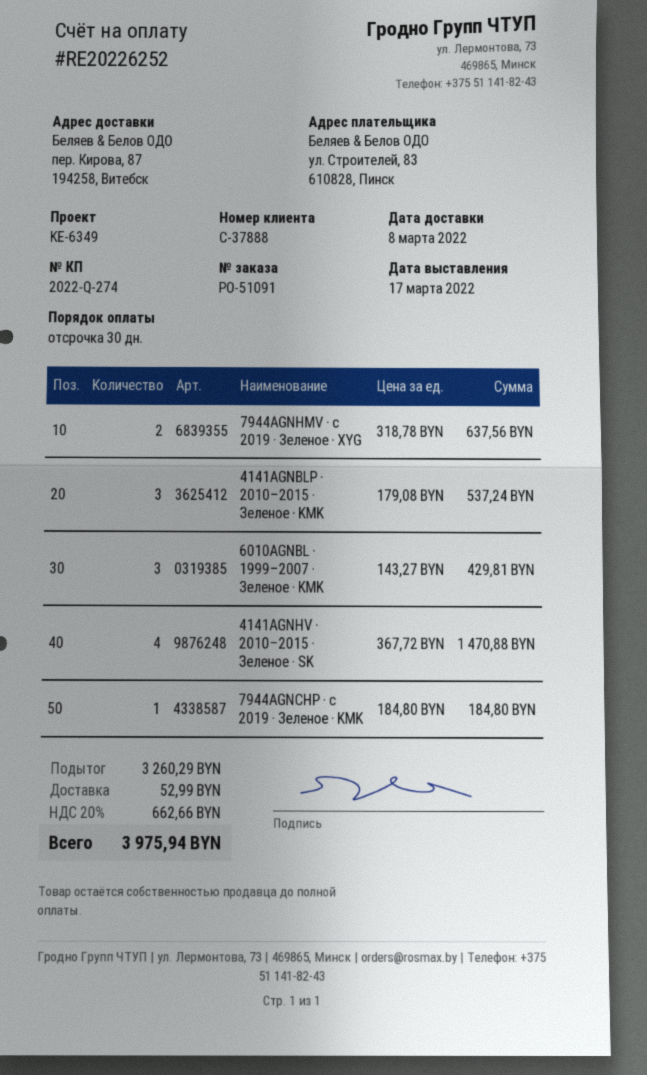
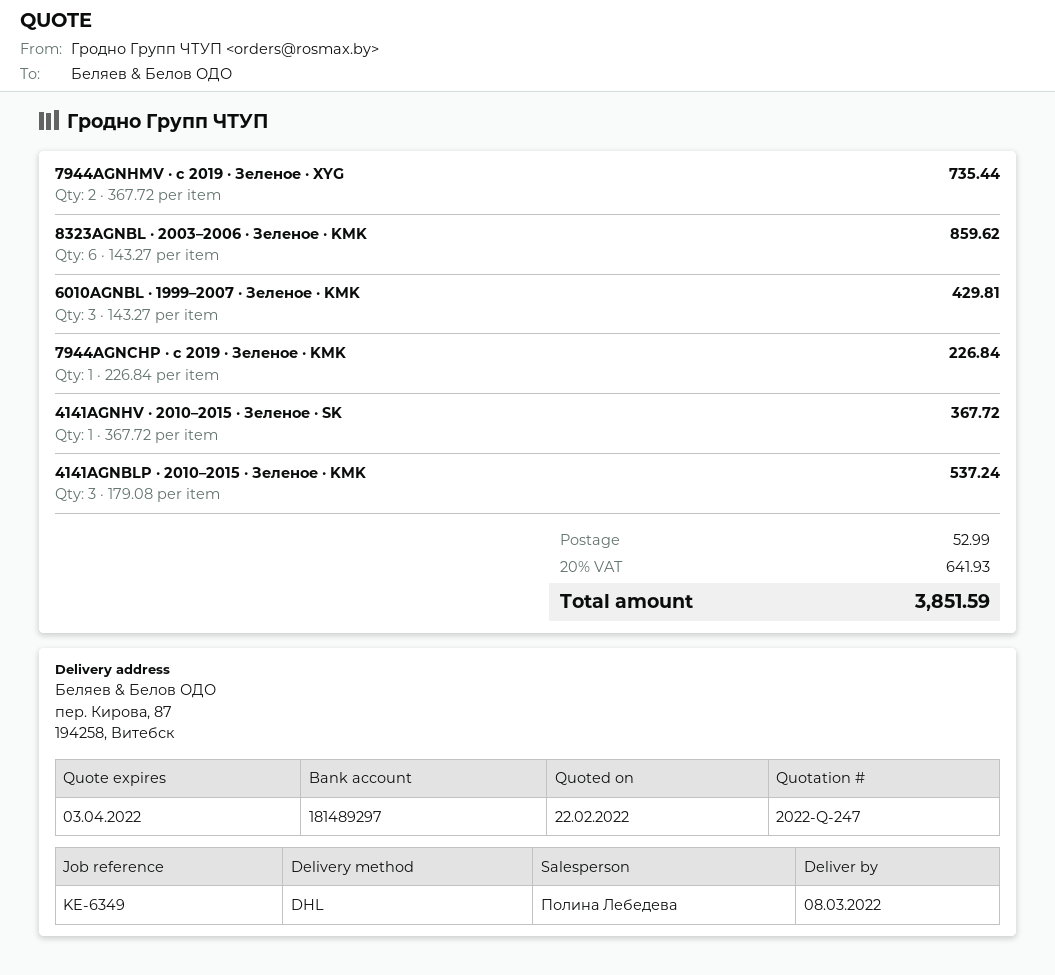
quote number: 2022-Q-274 -> 2022-Q-247
7944AGNHMV · с 2019 · Зеленое · XYG: 2 x 318.78 = 637.56 -> 2 x 367.72 = 735.44
4141AGNHV · 2010–2015 · Зеленое · SK: 4 x 367.72 = 1470.88 -> 1 x 367.72 = 367.72
7944AGNCHP · с 2019 · Зеленое · KMK: 1 x 184.80 = 184.80 -> 1 x 226.84 = 226.84
8323AGNBL · 2003–2006 · Зеленое · KMK: none -> 6 x 143.27 = 859.62
tax: 20% = 662.66 -> 20% = 641.93
total: 3975.94 -> 3851.59

